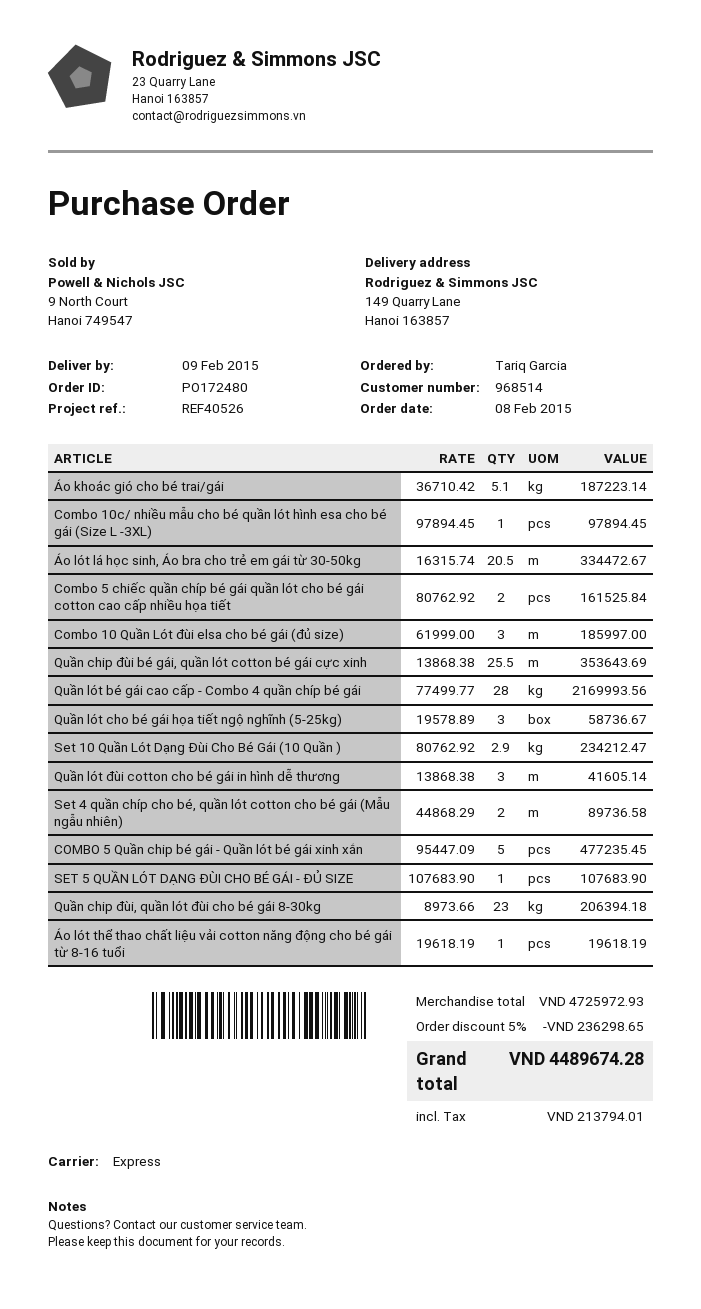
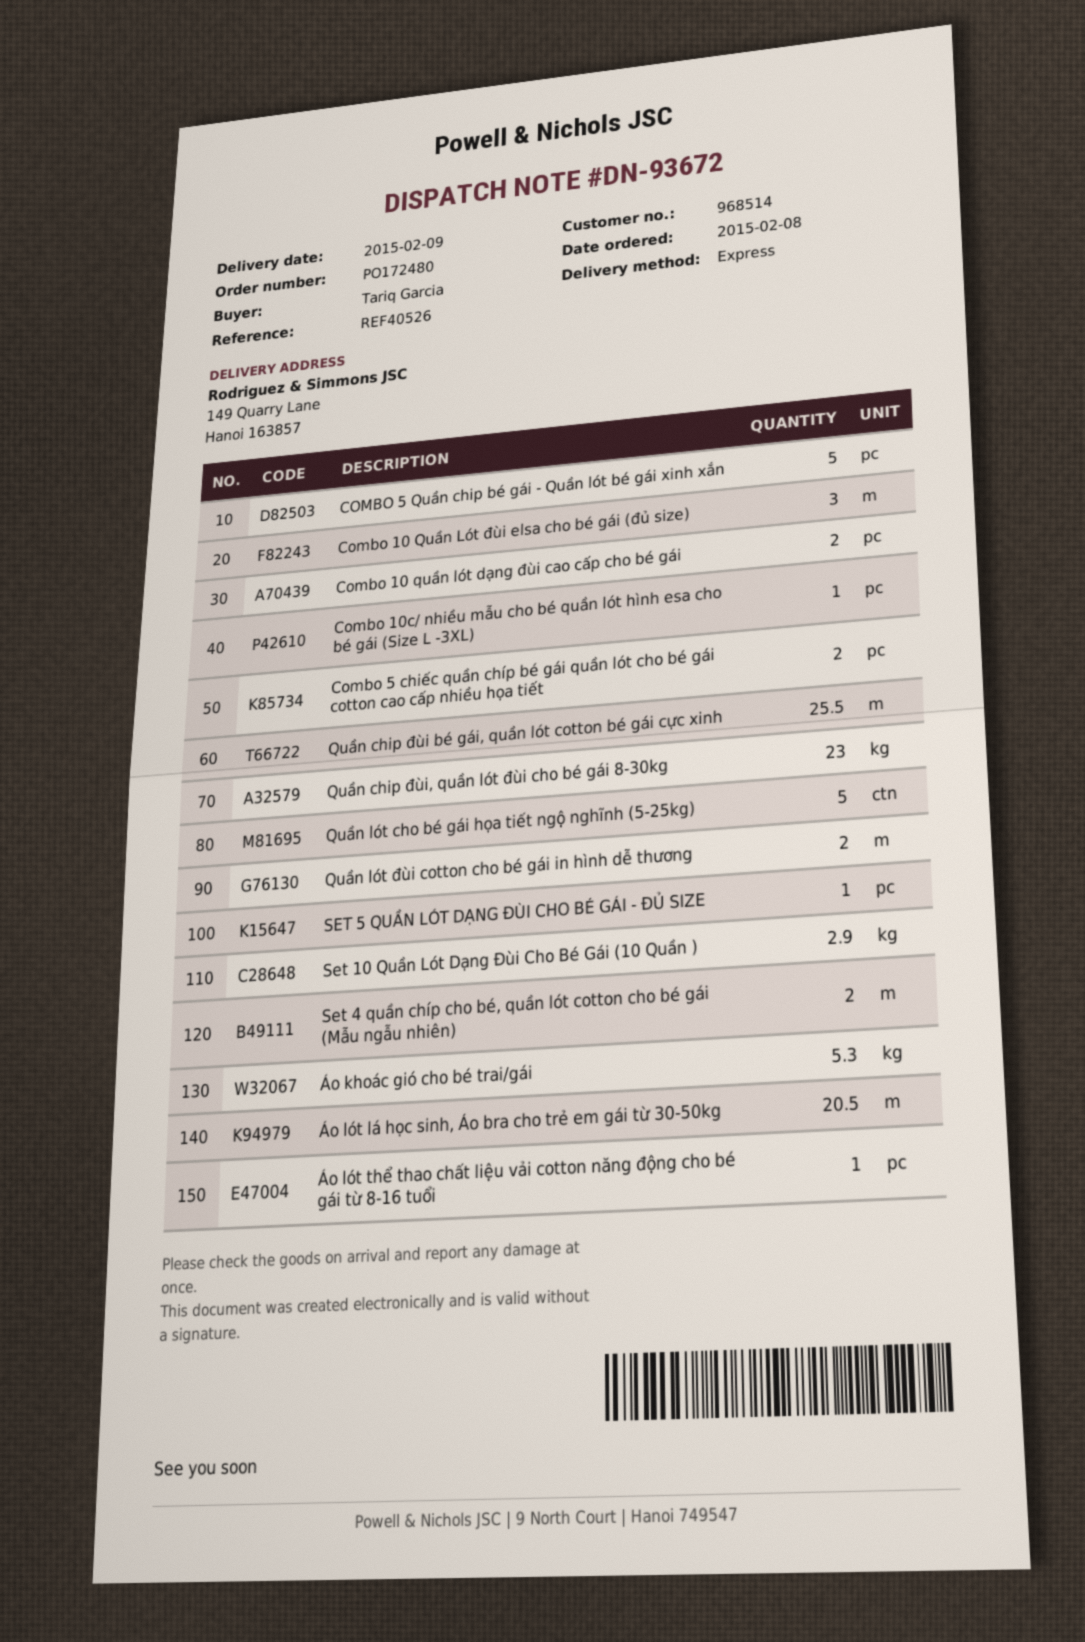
Áo khoác gió cho bé trai/gái: 5.1 -> 5.3
Quần lót bé gái cao cấp - Combo 4 quần chíp bé gái: 28 -> none
Quần lót cho bé gái họa tiết ngộ nghĩnh (5-25kg): 3 -> 5
Quần lót đùi cotton cho bé gái in hình dễ thương: 3 -> 2
Combo 10 quần lót dạng đùi cao cấp cho bé gái: none -> 2

